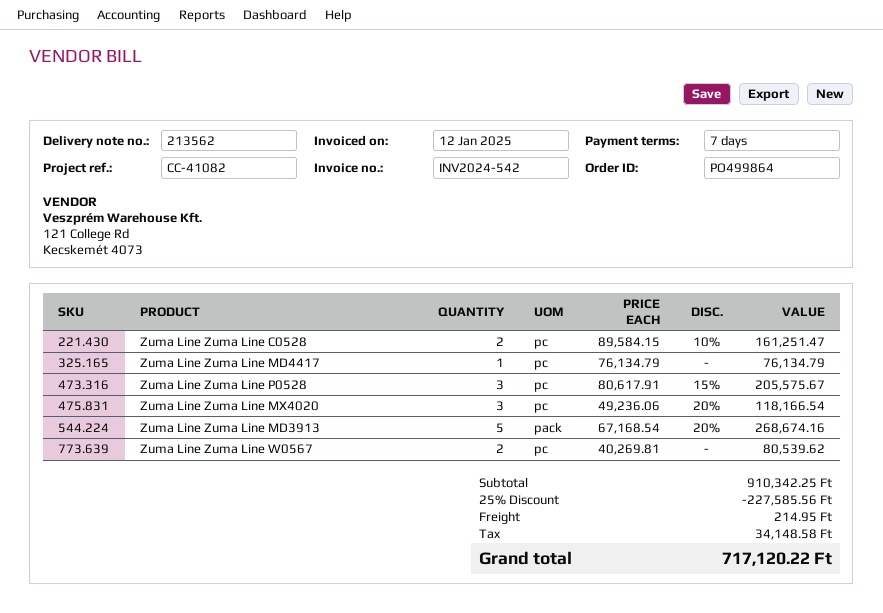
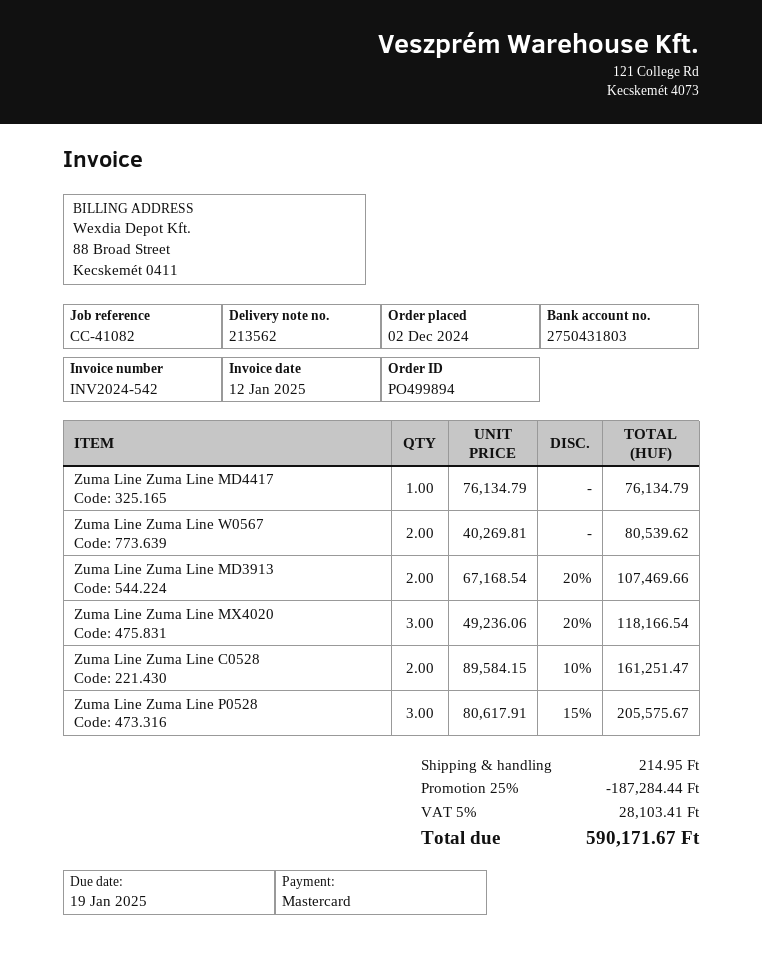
order number: PO499864 -> PO499894
Zuma Line Zuma Line MD3913: 5 x 67168.54 - 20% = 268674.16 -> 2 x 67168.54 - 20% = 107469.66
discount: 25% = 227585.56 -> 25% = 187284.44
tax: 34148.58 -> 28103.41
total: 717120.22 -> 590171.67

